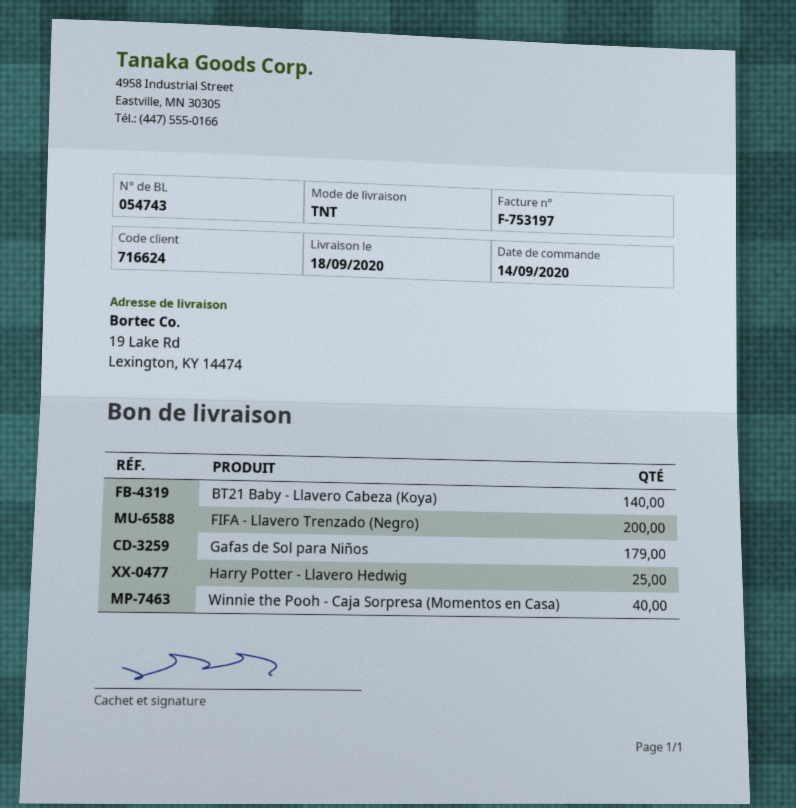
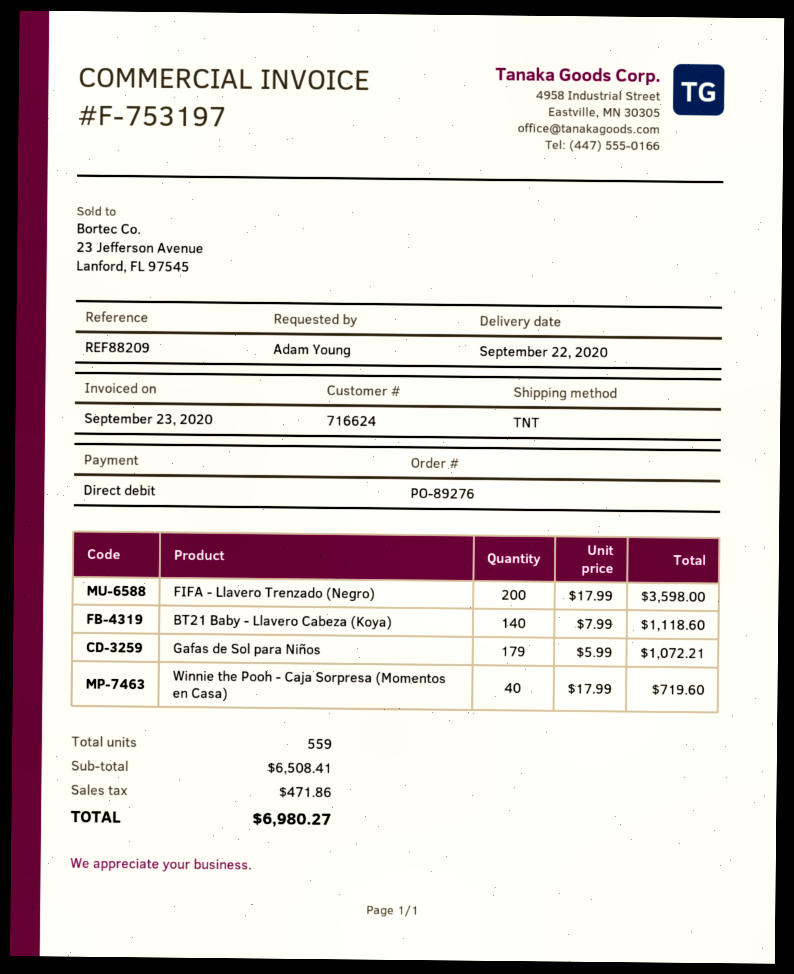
delivery date: 2020-09-18 -> 2020-09-22
Harry Potter - Llavero Hedwig: 25 -> none

